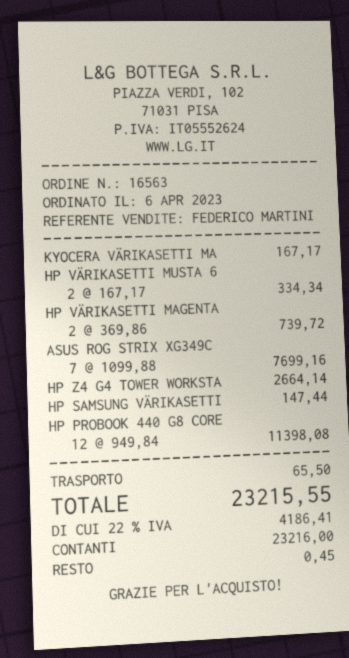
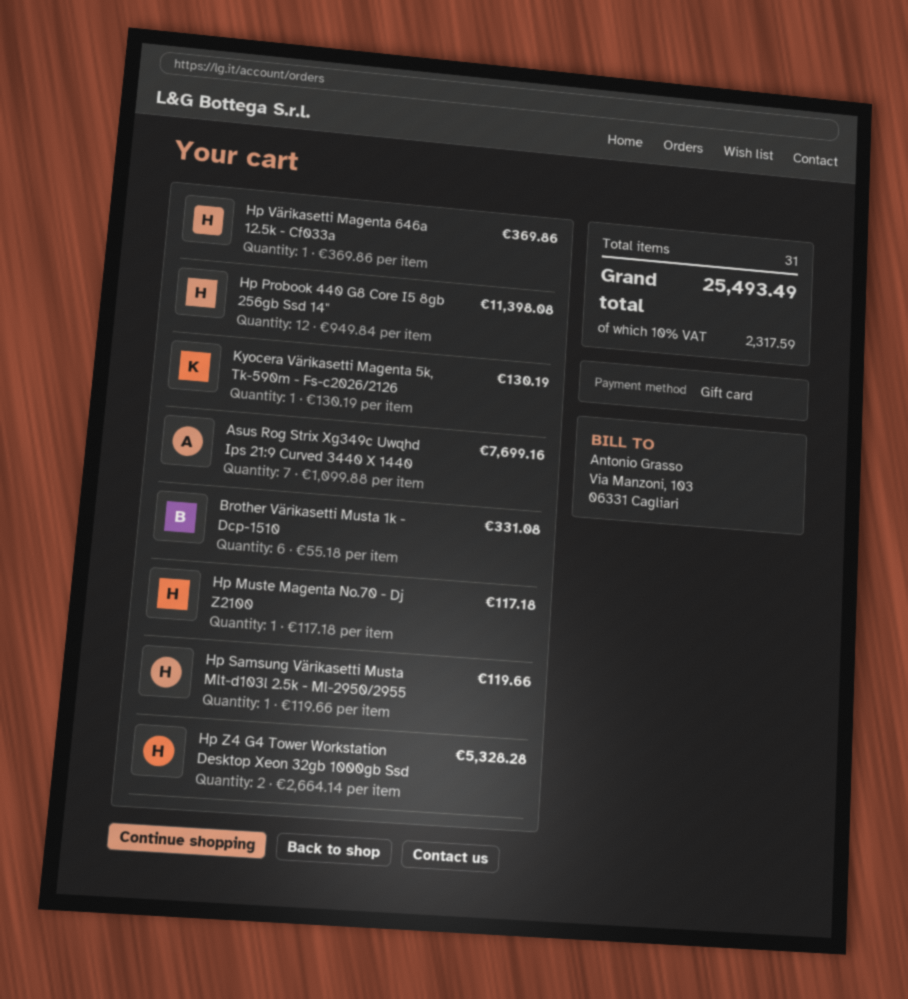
payment method: cash -> gift card
KYOCERA VÄRIKASETTI MA: 1 x 167.17 = 167.17 -> 1 x 130.19 = 130.19
HP VÄRIKASETTI MUSTA 6: 2 x 167.17 = 334.34 -> none
HP VÄRIKASETTI MAGENTA: 2 x 369.86 = 739.72 -> 1 x 369.86 = 369.86
HP Z4 G4 TOWER WORKSTA: 1 x 2664.14 = 2664.14 -> 2 x 2664.14 = 5328.28
HP SAMSUNG VÄRIKASETTI: 1 x 147.44 = 147.44 -> 1 x 119.66 = 119.66
Brother Värikasetti Musta 1k - Dcp-1510: none -> 6 x 55.18 = 331.08
Hp Muste Magenta No.70 - Dj Z2100: none -> 1 x 117.18 = 117.18
shipping: 65.50 -> none
tax: 22% = 4186.41 -> 10% = 2317.59
total: 23215.55 -> 25493.49

